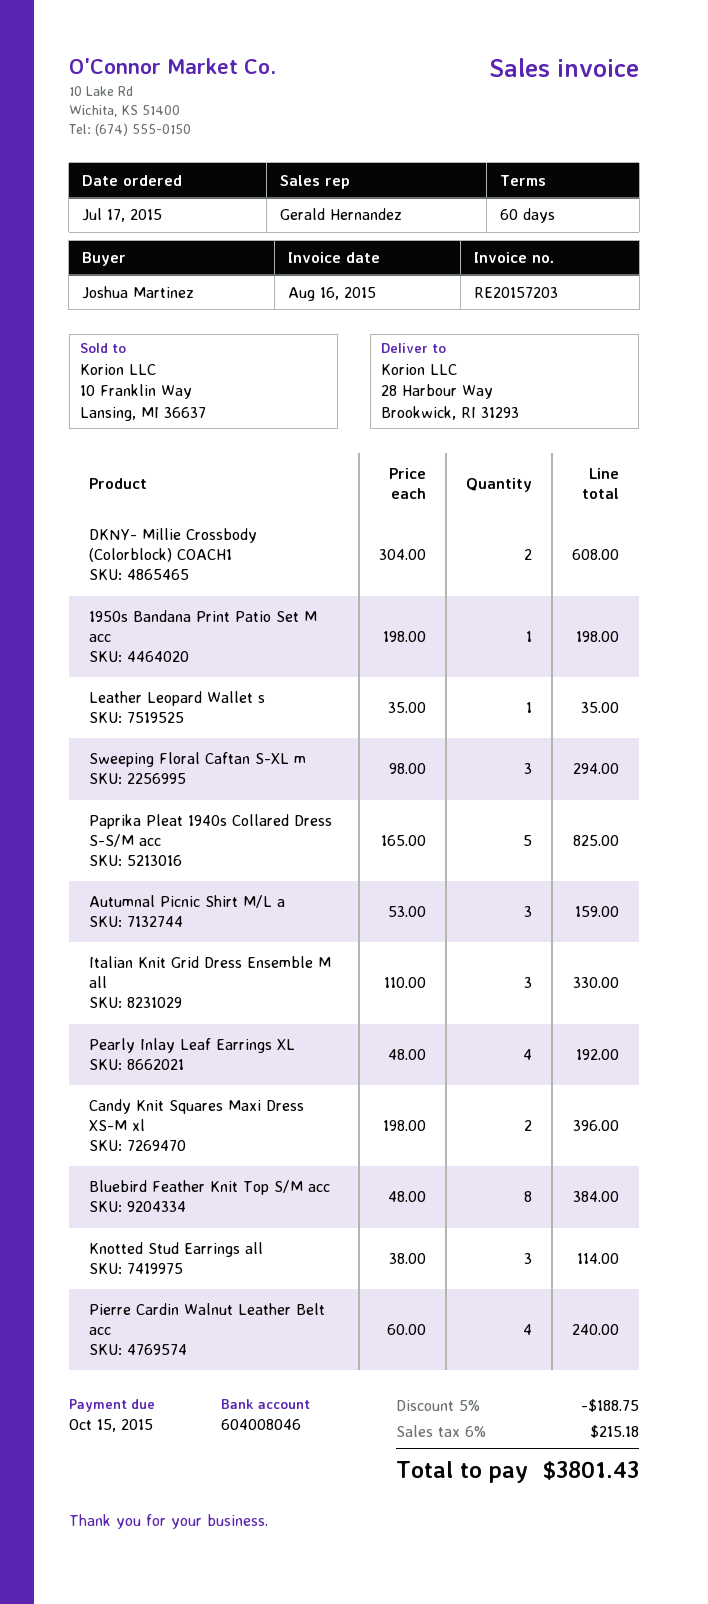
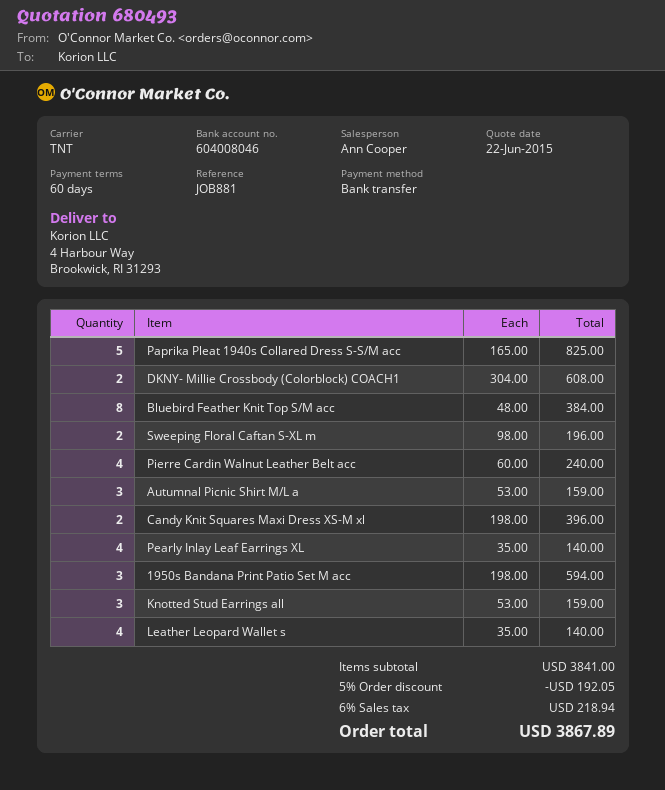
sales rep: Gerald Hernandez -> Ann Cooper
ship to: 28 Harbour Way, Brookwick, RI 31293 -> 4 Harbour Way, Brookwick, RI 31293
1950s Bandana Print Patio Set M acc: 1 x 198.00 = 198.00 -> 3 x 198.00 = 594.00
Leather Leopard Wallet s: 1 x 35.00 = 35.00 -> 4 x 35.00 = 140.00
Sweeping Floral Caftan S-XL m: 3 x 98.00 = 294.00 -> 2 x 98.00 = 196.00
Italian Knit Grid Dress Ensemble M all: 3 x 110.00 = 330.00 -> none
Pearly Inlay Leaf Earrings XL: 4 x 48.00 = 192.00 -> 4 x 35.00 = 140.00
Knotted Stud Earrings all: 3 x 38.00 = 114.00 -> 3 x 53.00 = 159.00
discount: 5% = 188.75 -> 5% = 192.05
tax: 6% = 215.18 -> 6% = 218.94
total: 3801.43 -> 3867.89

